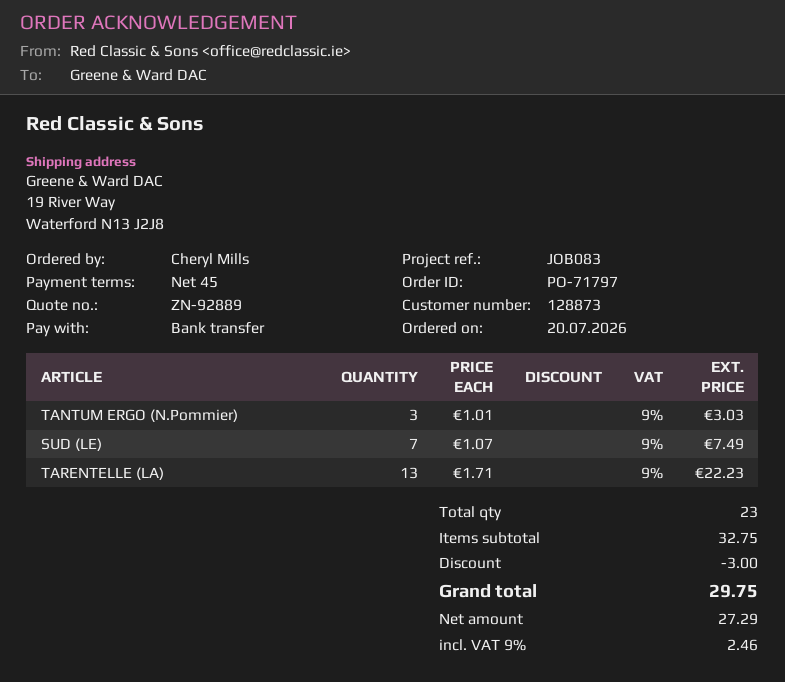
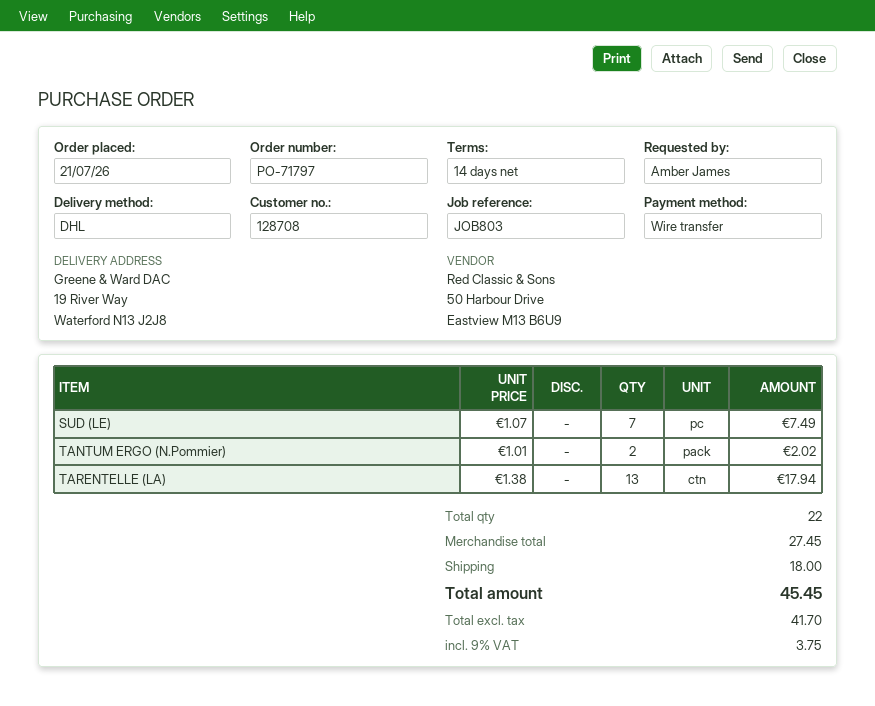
order date: 2026-07-20 -> 2026-07-21
payment terms: 45 days -> 14 days
customer number: 128873 -> 128708
reference: JOB083 -> JOB803
ordered by: Cheryl Mills -> Amber James
TANTUM ERGO (N.Pommier): 3 x 1.01 = 3.03 -> 2 x 1.01 = 2.02
TARENTELLE (LA): 13 x 1.71 = 22.23 -> 13 x 1.38 = 17.94
total quantity: 23 -> 22
subtotal: 32.75 -> 27.45
discount: 3.00 -> none
shipping: none -> 18.00
net: 27.29 -> 41.70
tax: 9% = 2.46 -> 9% = 3.75
total: 29.75 -> 45.45

